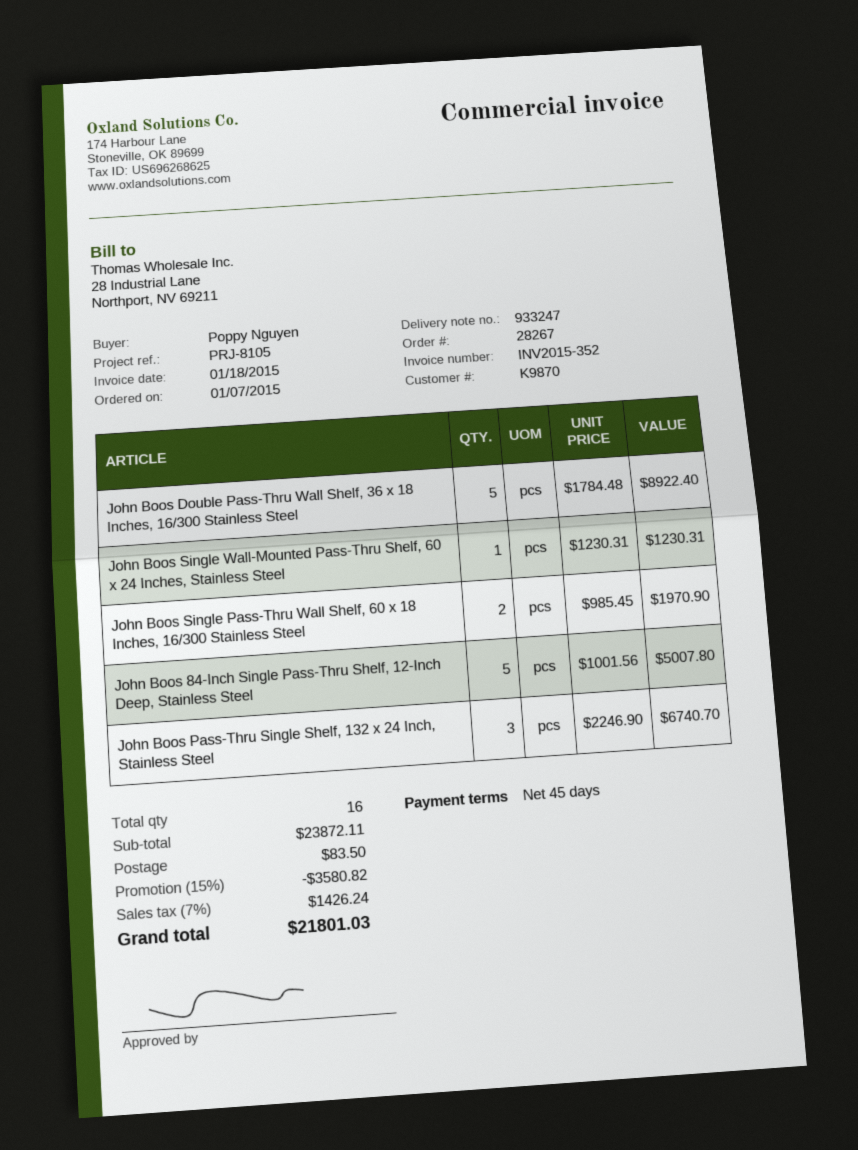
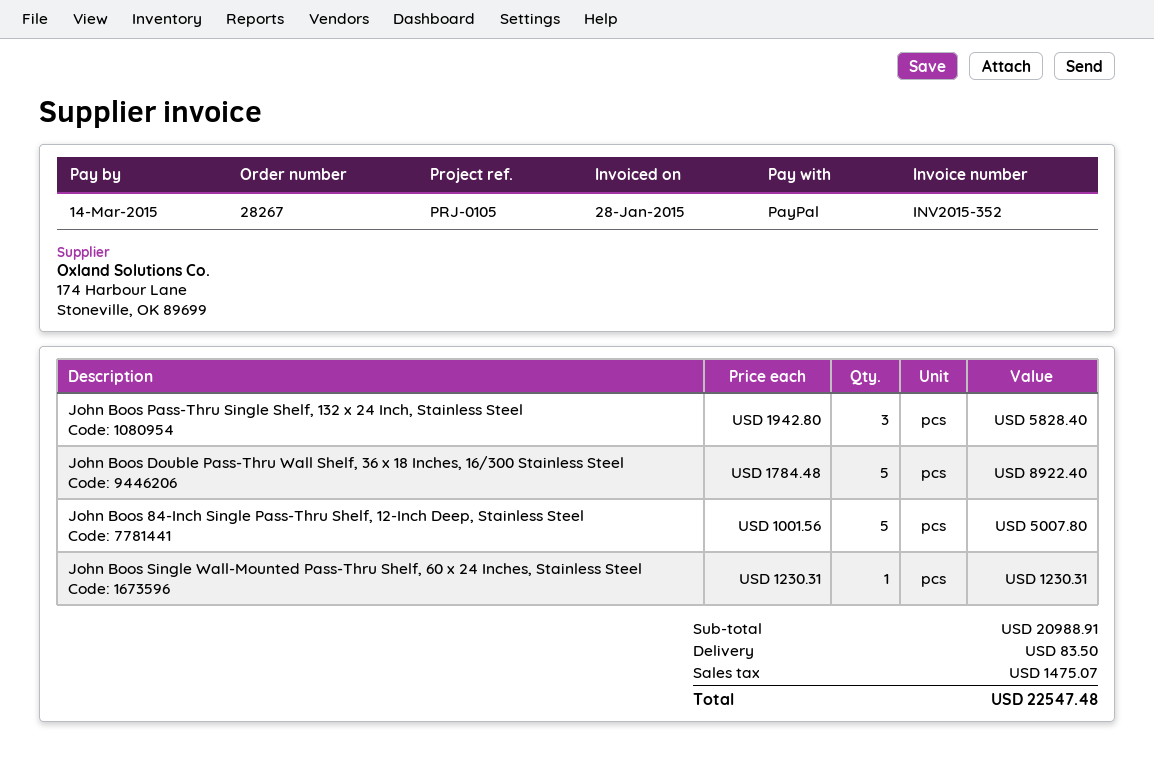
invoice date: 2015-01-18 -> 2015-01-28
reference: PRJ-8105 -> PRJ-0105
John Boos Single Pass-Thru Wall Shelf, 60 x 18 Inches, 16/300 Stainless Steel: 2 x 985.45 = 1970.90 -> none
John Boos Pass-Thru Single Shelf, 132 x 24 Inch, Stainless Steel: 3 x 2246.90 = 6740.70 -> 3 x 1942.80 = 5828.40
subtotal: 23872.11 -> 20988.91
discount: 15% = 3580.82 -> none
tax: 1426.24 -> 1475.07
total: 21801.03 -> 22547.48

